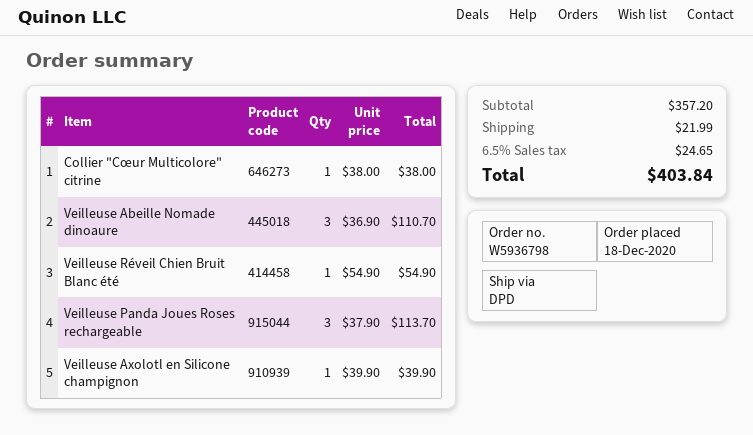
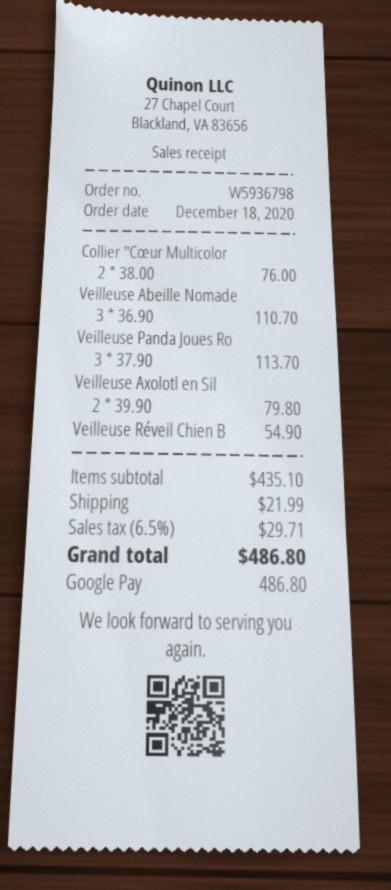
Collier "Cœur Multicolore" citrine: 1 x 38.00 = 38.00 -> 2 x 38.00 = 76.00
Veilleuse Axolotl en Silicone champignon: 1 x 39.90 = 39.90 -> 2 x 39.90 = 79.80
subtotal: 357.20 -> 435.10
tax: 6.5% = 24.65 -> 6.5% = 29.71
total: 403.84 -> 486.80

